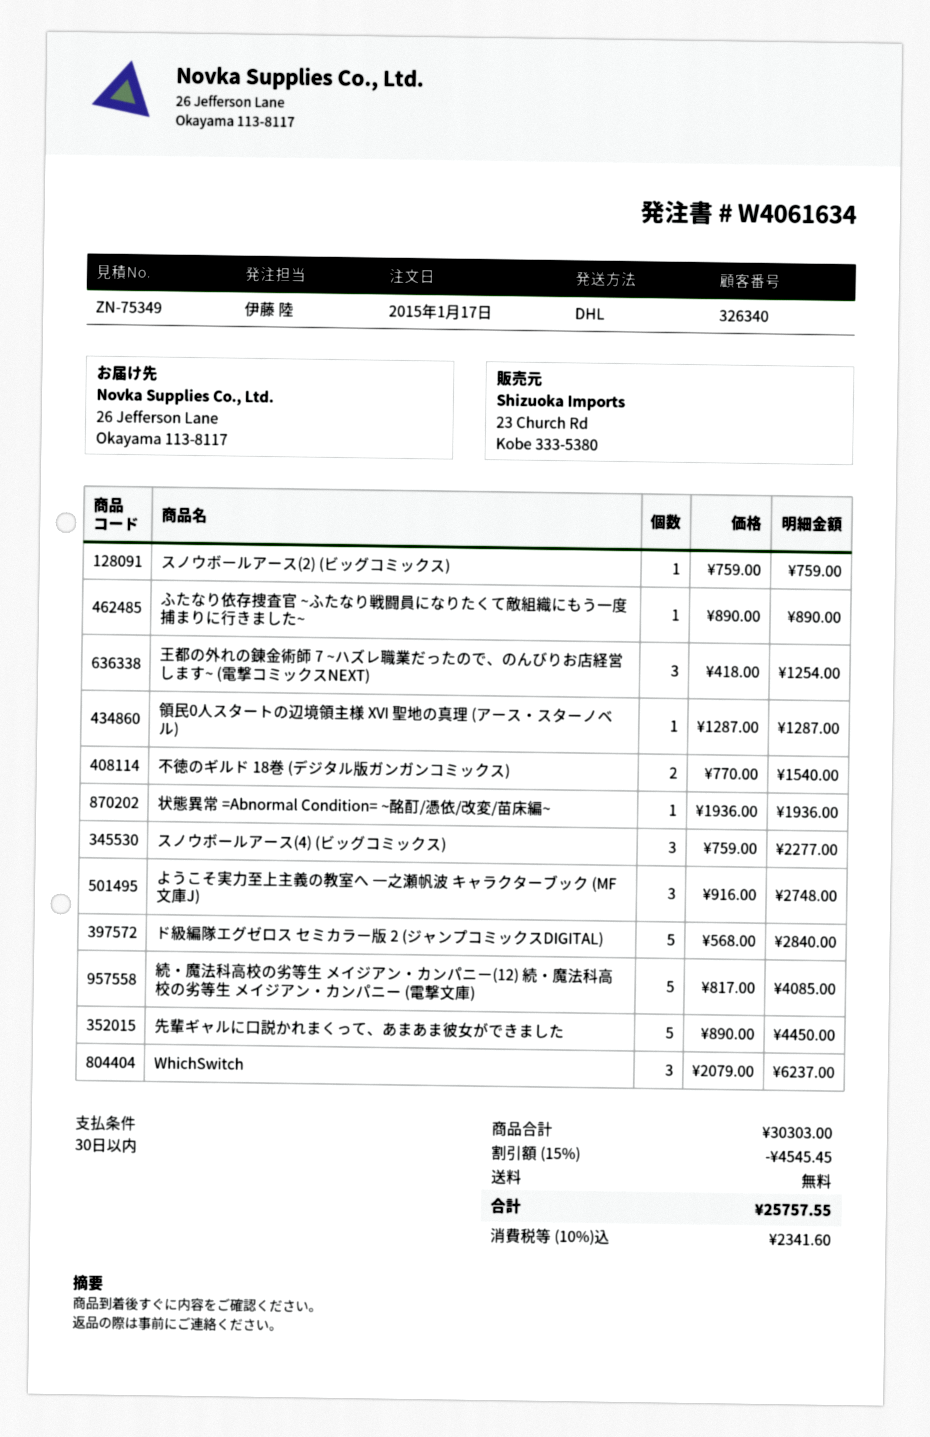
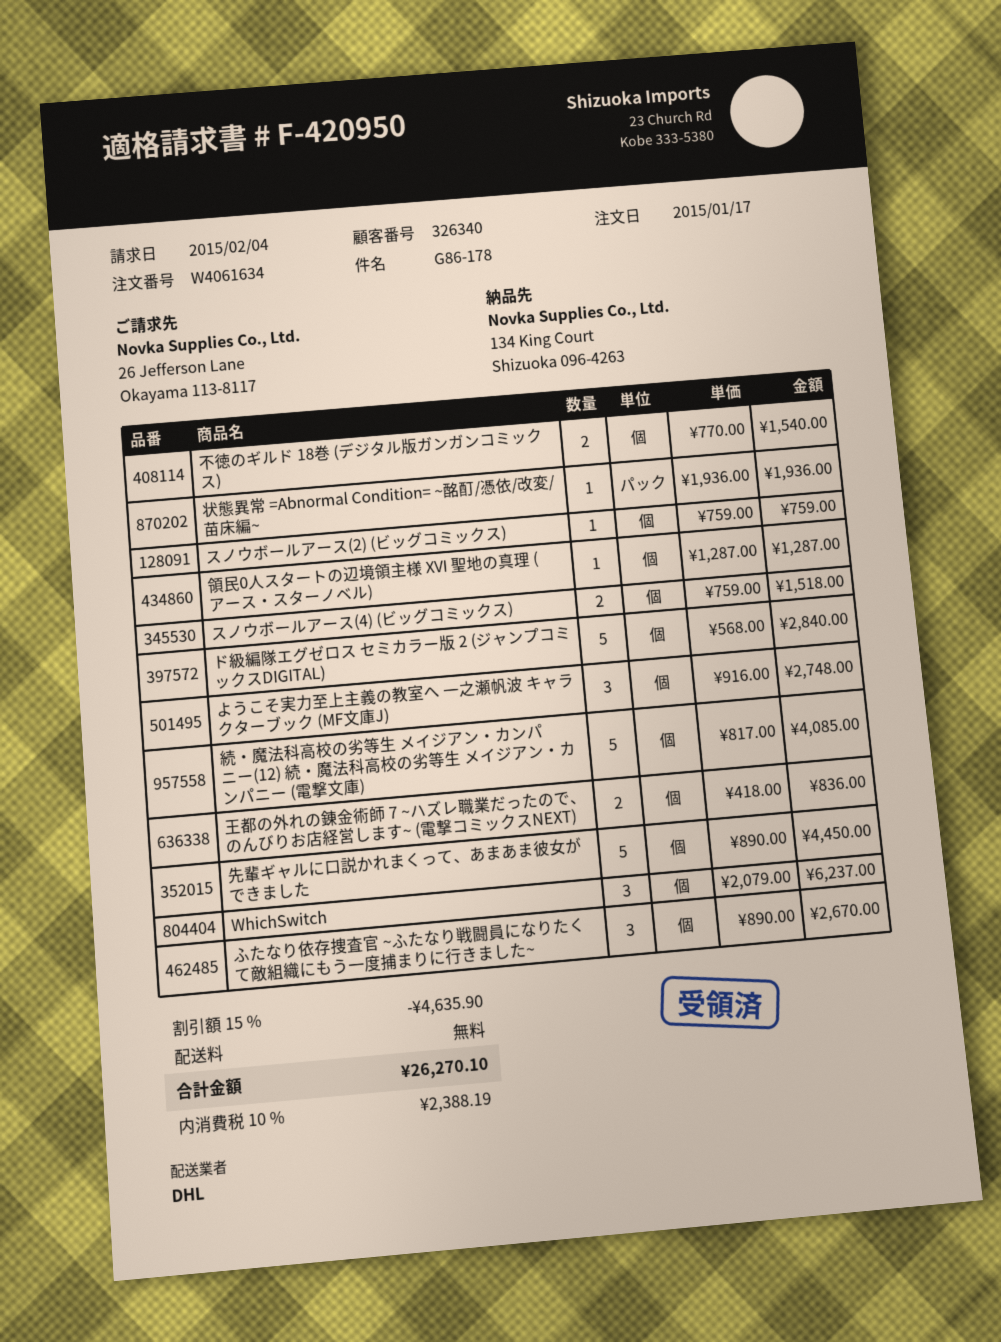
ship to: 26 Jefferson Lane, Okayama 113-8117 -> 134 King Court, Shizuoka 096-4263
ふたなり依存捜査官 ~ふたなり戦闘員になりたくて敵組織にもう一度捕まりに行きました~: 1 x 890.00 = 890.00 -> 3 x 890.00 = 2670.00
王都の外れの錬金術師 7 ~ハズレ職業だったので、のんびりお店経営します~ (電撃コミックスNEXT): 3 x 418.00 = 1254.00 -> 2 x 418.00 = 836.00
スノウボールアース(4) (ビッグコミックス): 3 x 759.00 = 2277.00 -> 2 x 759.00 = 1518.00
discount: 15% = 4545.45 -> 15% = 4635.90
tax: 10% = 2341.60 -> 10% = 2388.19
total: 25757.55 -> 26270.10

